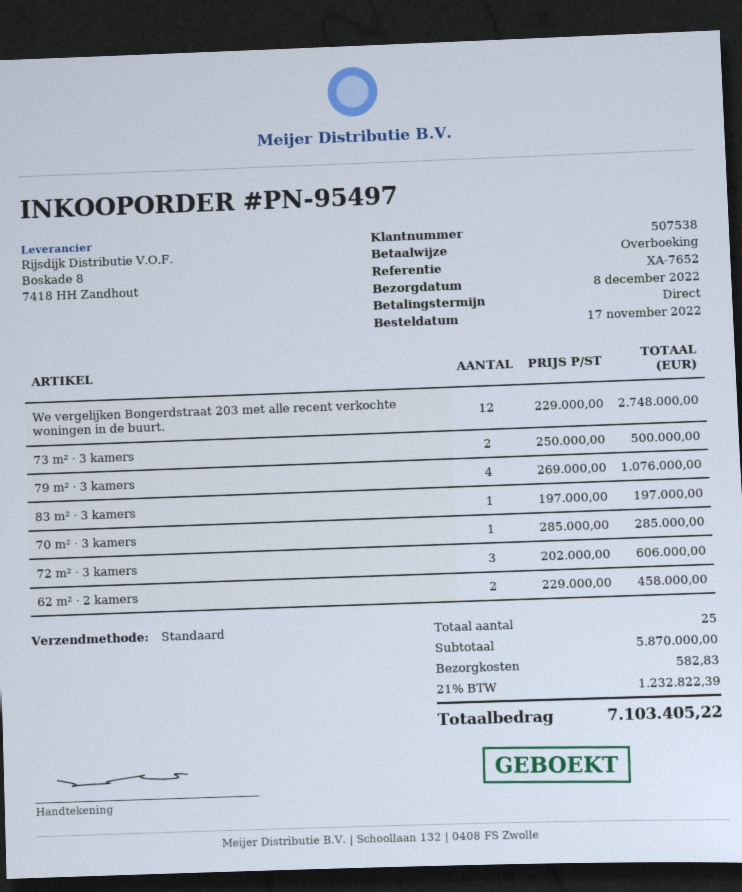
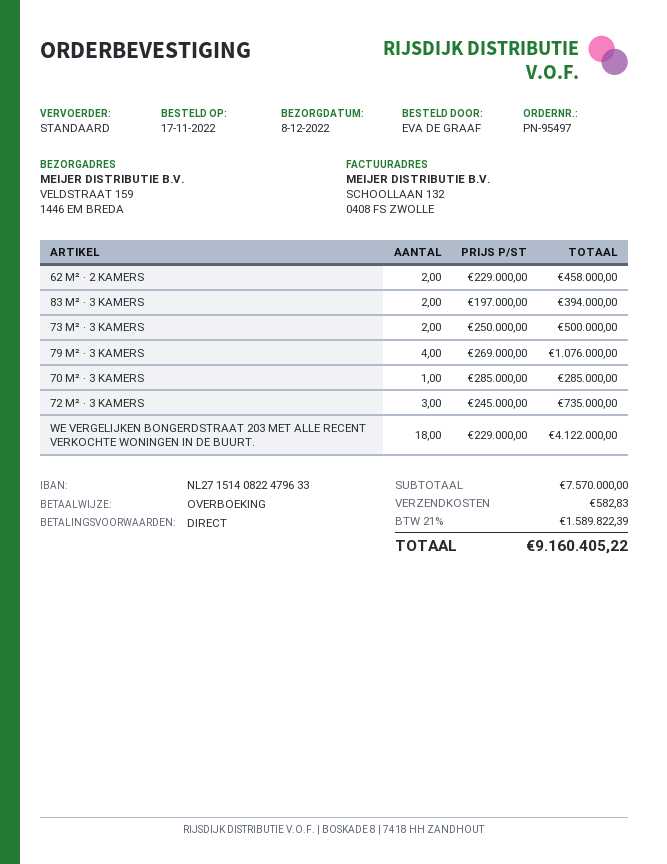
We vergelijken Bongerdstraat 203 met alle recent verkochte woningen in de buurt.: 12 x 229000.00 = 2748000.00 -> 18 x 229000.00 = 4122000.00
83 m² · 3 kamers: 1 x 197000.00 = 197000.00 -> 2 x 197000.00 = 394000.00
72 m² · 3 kamers: 3 x 202000.00 = 606000.00 -> 3 x 245000.00 = 735000.00
subtotal: 5870000.00 -> 7570000.00
tax: 21% = 1232822.39 -> 21% = 1589822.39
total: 7103405.22 -> 9160405.22

